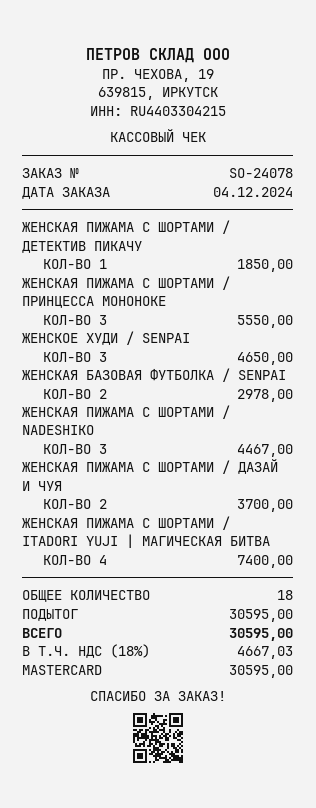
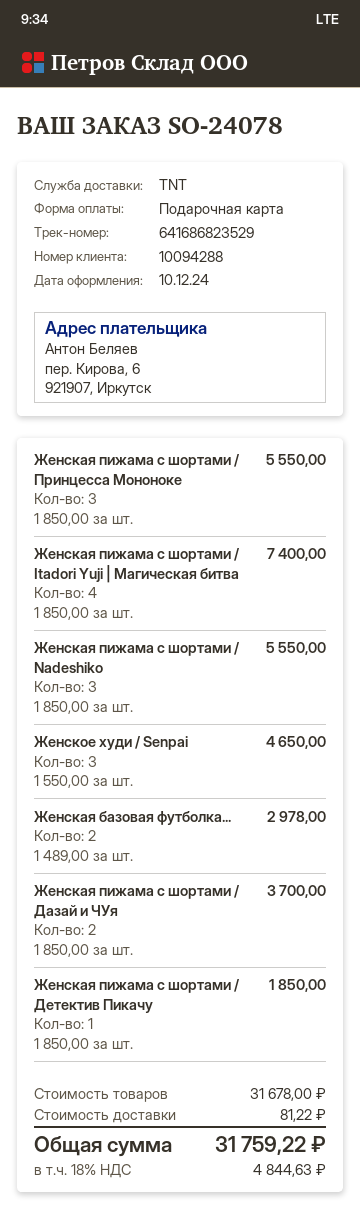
order date: 2024-12-04 -> 2024-12-10
payment method: Mastercard -> gift card
ЖЕНСКАЯ ПИЖАМА С ШОРТАМИ / NADESHIKO: 3 for 4467.00 -> 3 for 5550.00
subtotal: 30595.00 -> 31678.00
shipping: none -> 81.22
tax: 18% = 4667.03 -> 18% = 4844.63
total: 30595.00 -> 31759.22

